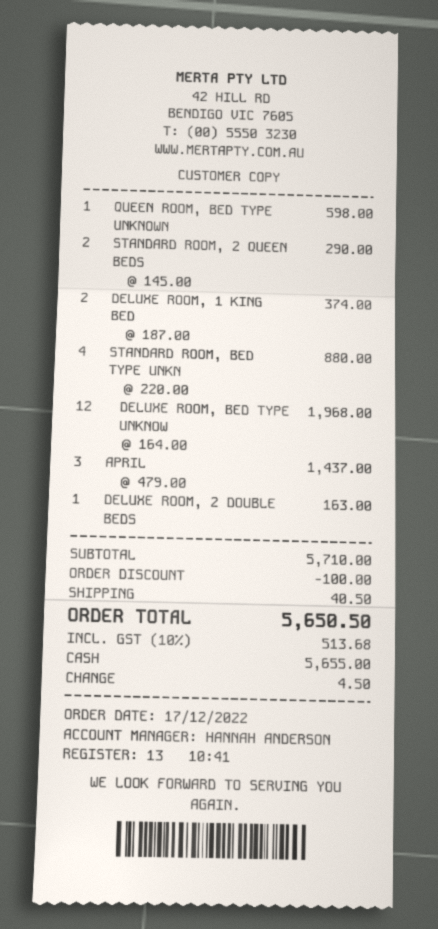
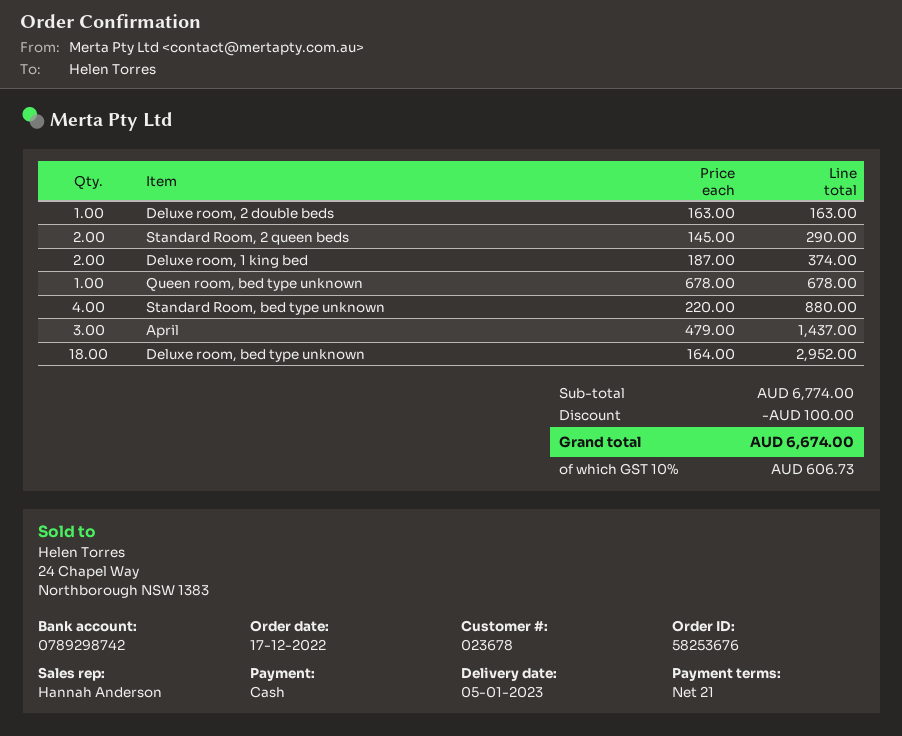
QUEEN ROOM, BED TYPE UNKNOWN: 1 x 598.00 = 598.00 -> 1 x 678.00 = 678.00
DELUXE ROOM, BED TYPE UNKNOW: 12 x 164.00 = 1968.00 -> 18 x 164.00 = 2952.00
subtotal: 5710.00 -> 6774.00
shipping: 40.50 -> none
tax: 10% = 513.68 -> 10% = 606.73
total: 5650.50 -> 6674.00

